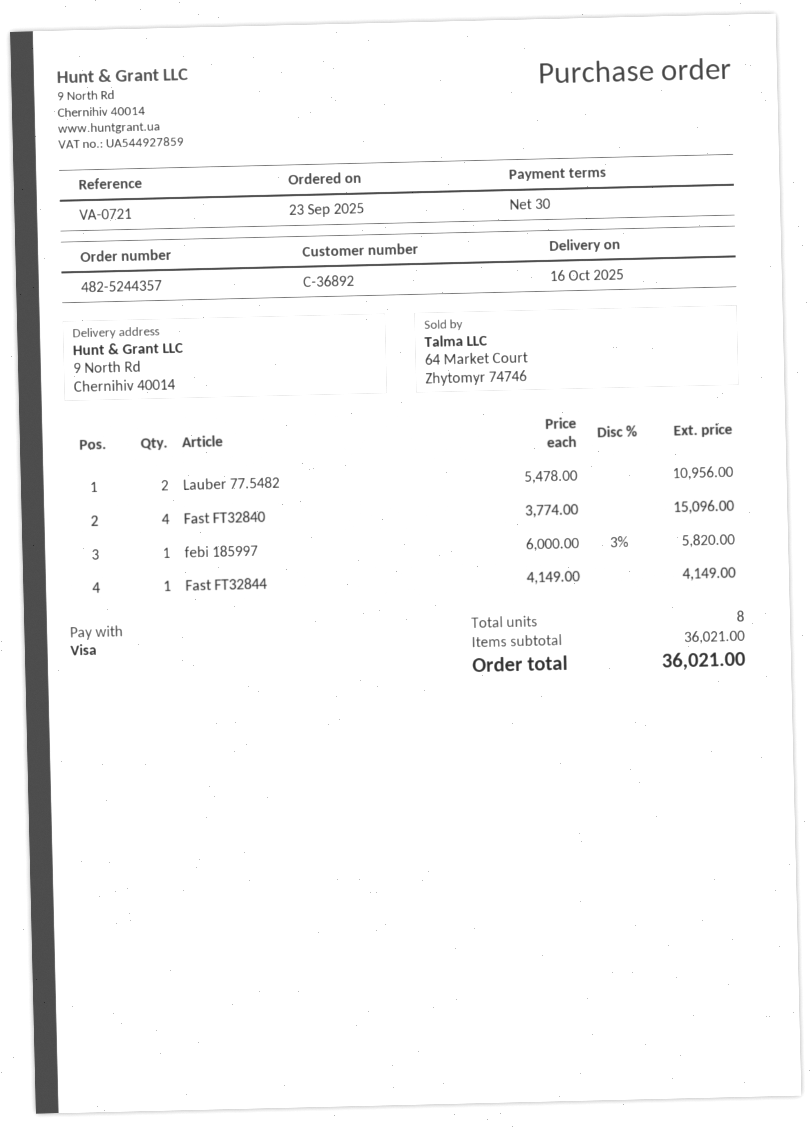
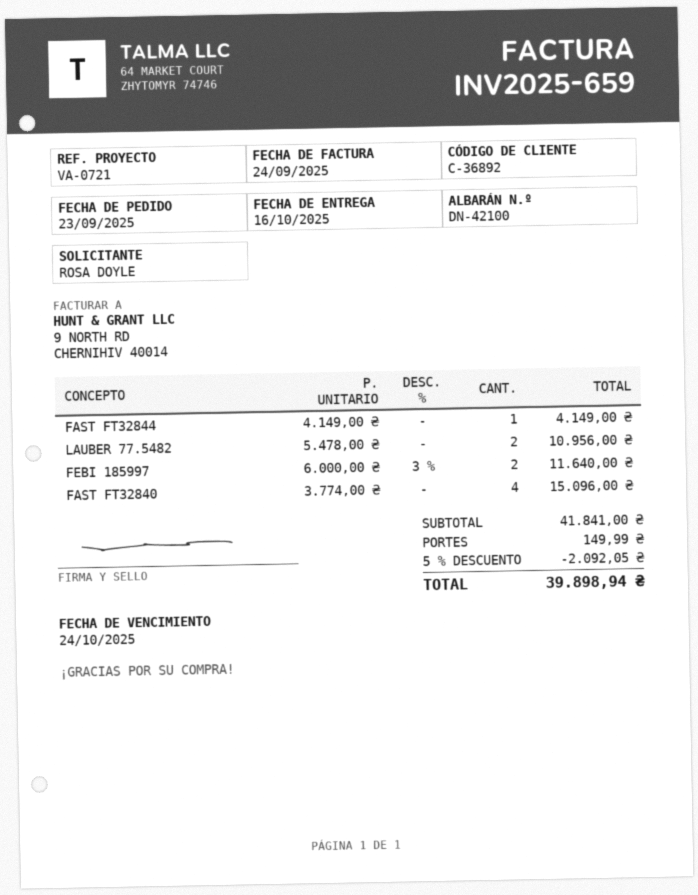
febi 185997: 1 x 6000.00 - 3% = 5820.00 -> 2 x 6000.00 - 3% = 11640.00
subtotal: 36021.00 -> 41841.00
discount: none -> 5% = 2092.05
shipping: none -> 149.99
total: 36021.00 -> 39898.94

